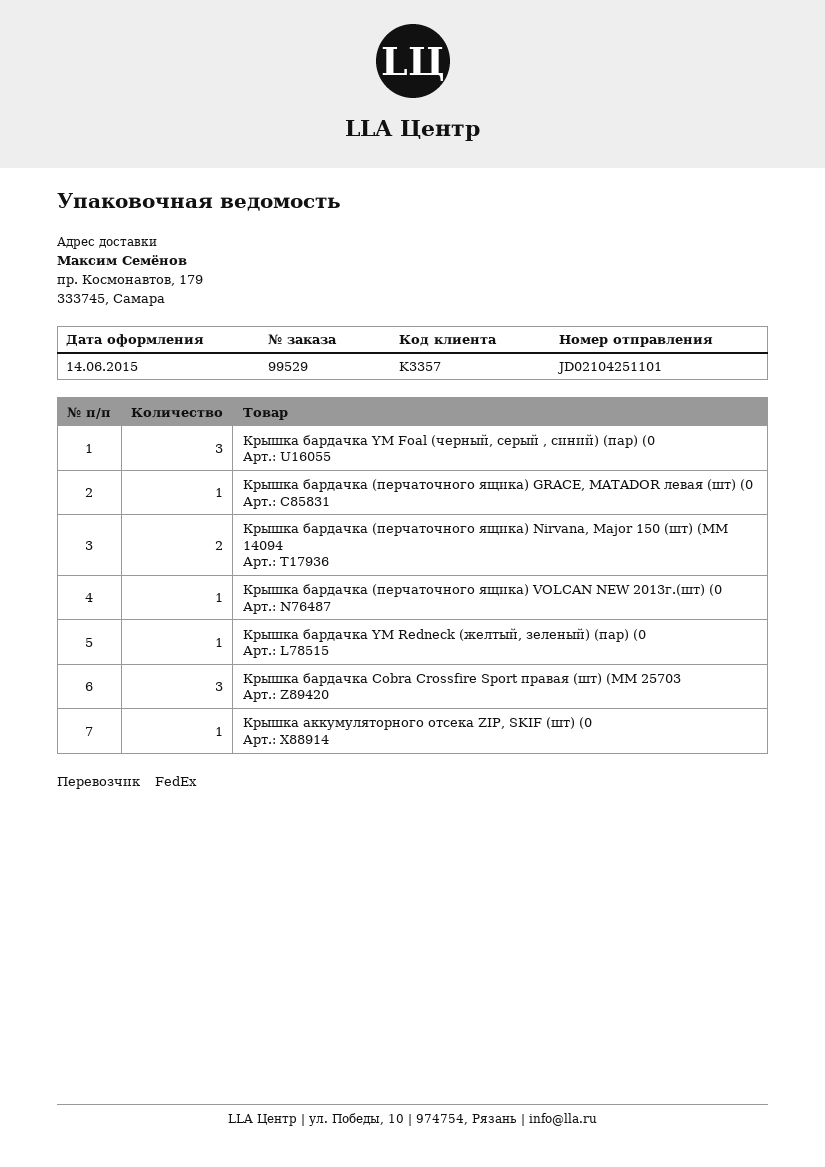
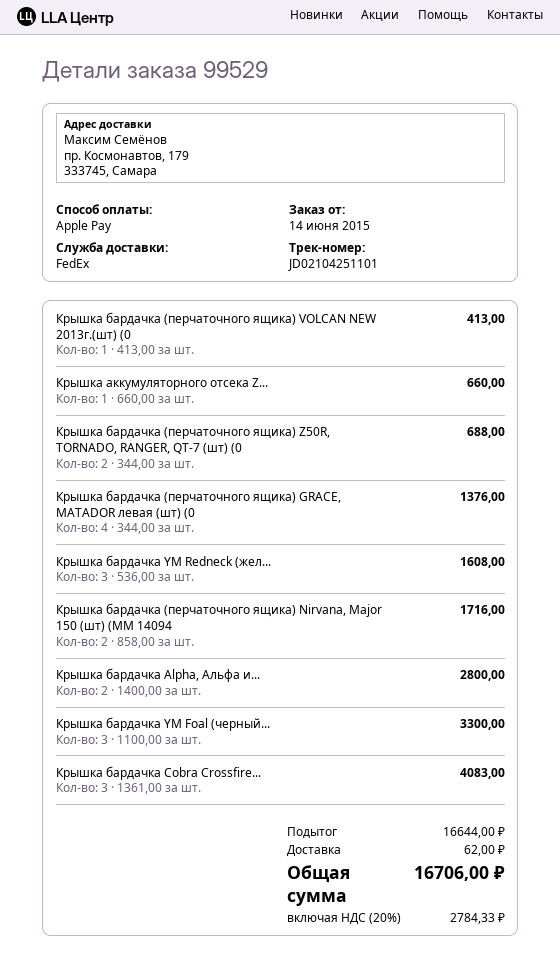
Крышка бардачка (перчаточного ящика) GRACE, MATADOR левая (шт) (0: 1 -> 4
Крышка бардачка YM Redneck (желтый, зеленый) (пар) (0: 1 -> 3
Крышка бардачка (перчаточного ящика) Z50R, TORNADO, RANGER, QT-7 (шт) (0: none -> 2
Крышка бардачка Alpha, Альфа и...: none -> 2

